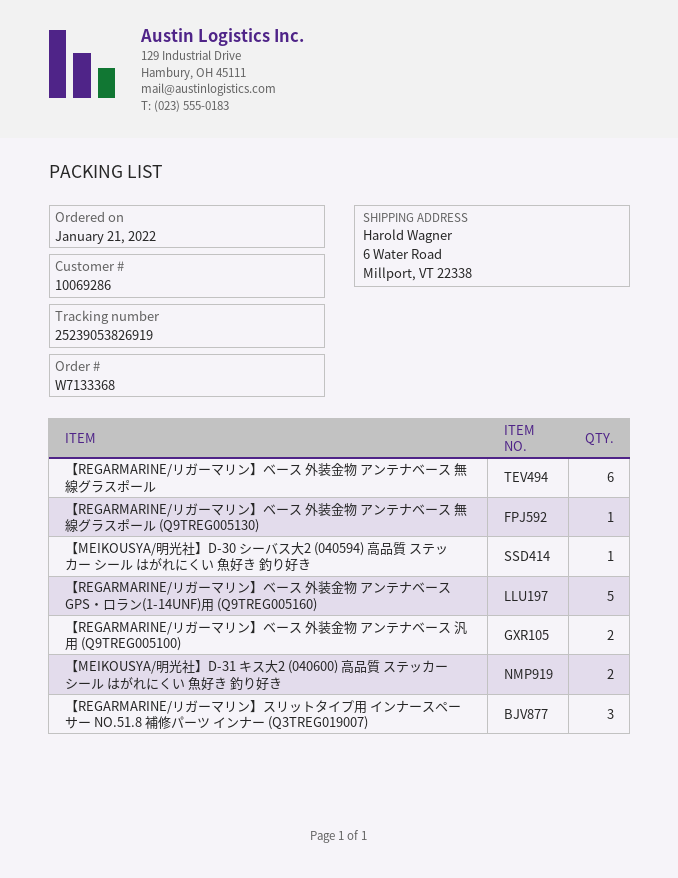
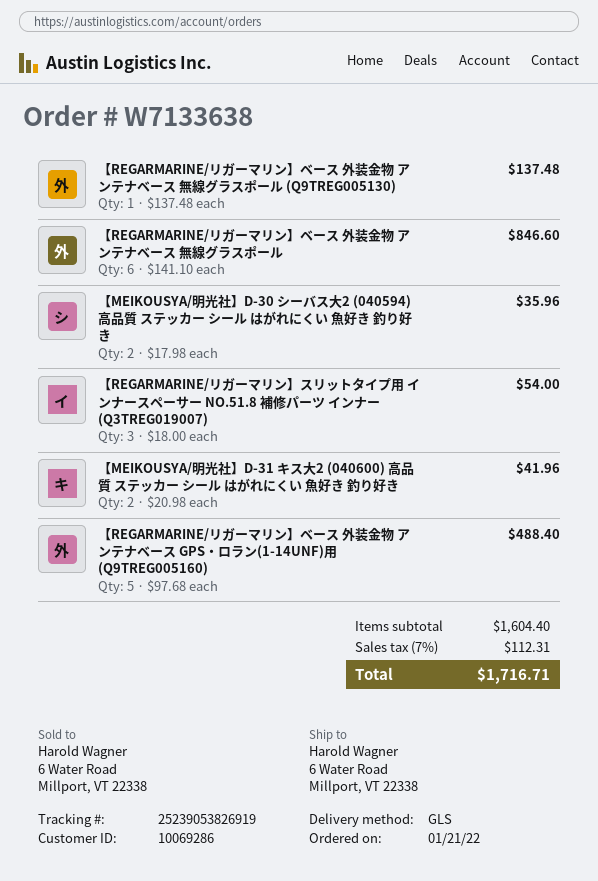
order number: W7133368 -> W7133638
【MEIKOUSYA/明光社】D-30 シーバス大2 (040594) 高品質 ステッカー シール はがれにくい 魚好き 釣り好き: 1 -> 2
【REGARMARINE/リガーマリン】ベース 外装金物 アンテナベース 汎用 (Q9TREG005100): 2 -> none

